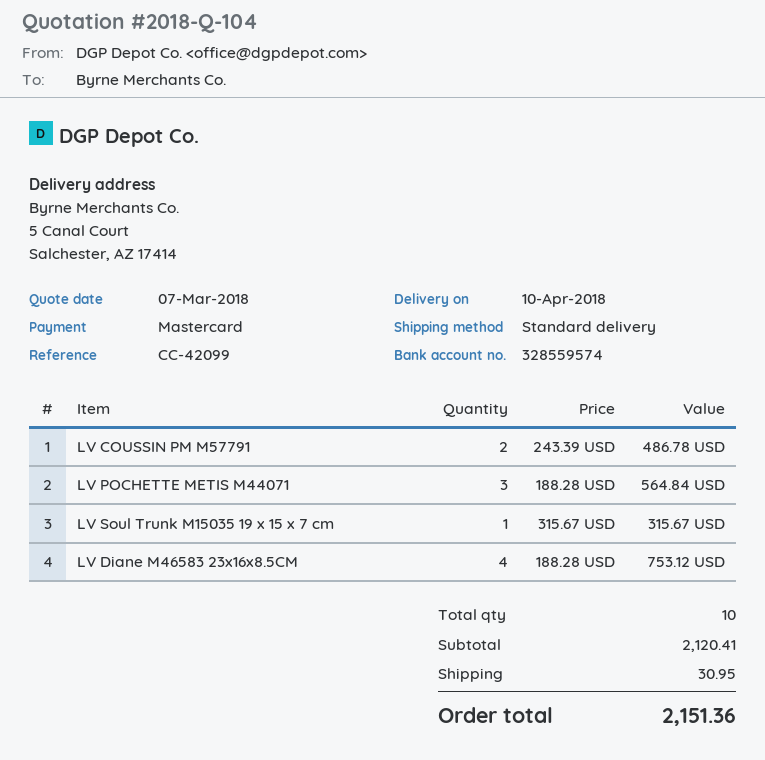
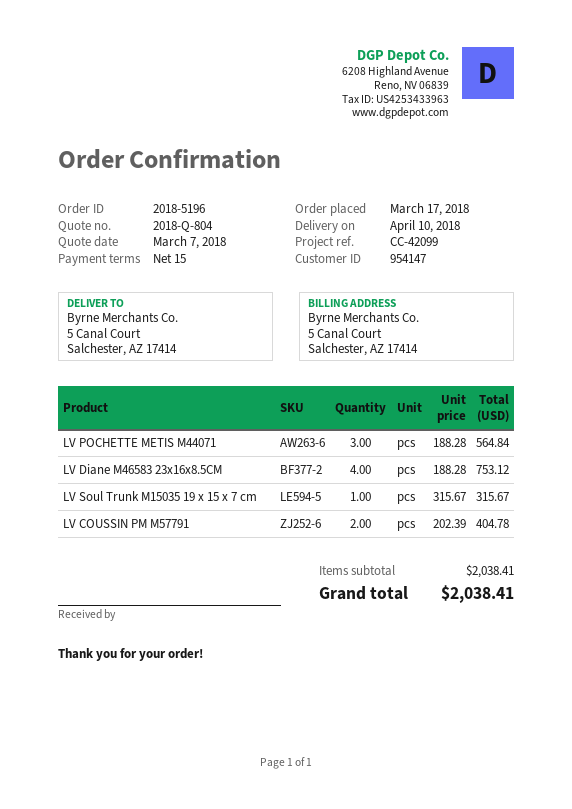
quote number: 2018-Q-104 -> 2018-Q-804
LV COUSSIN PM M57791: 2 x 243.39 = 486.78 -> 2 x 202.39 = 404.78
subtotal: 2120.41 -> 2038.41
shipping: 30.95 -> none
total: 2151.36 -> 2038.41

